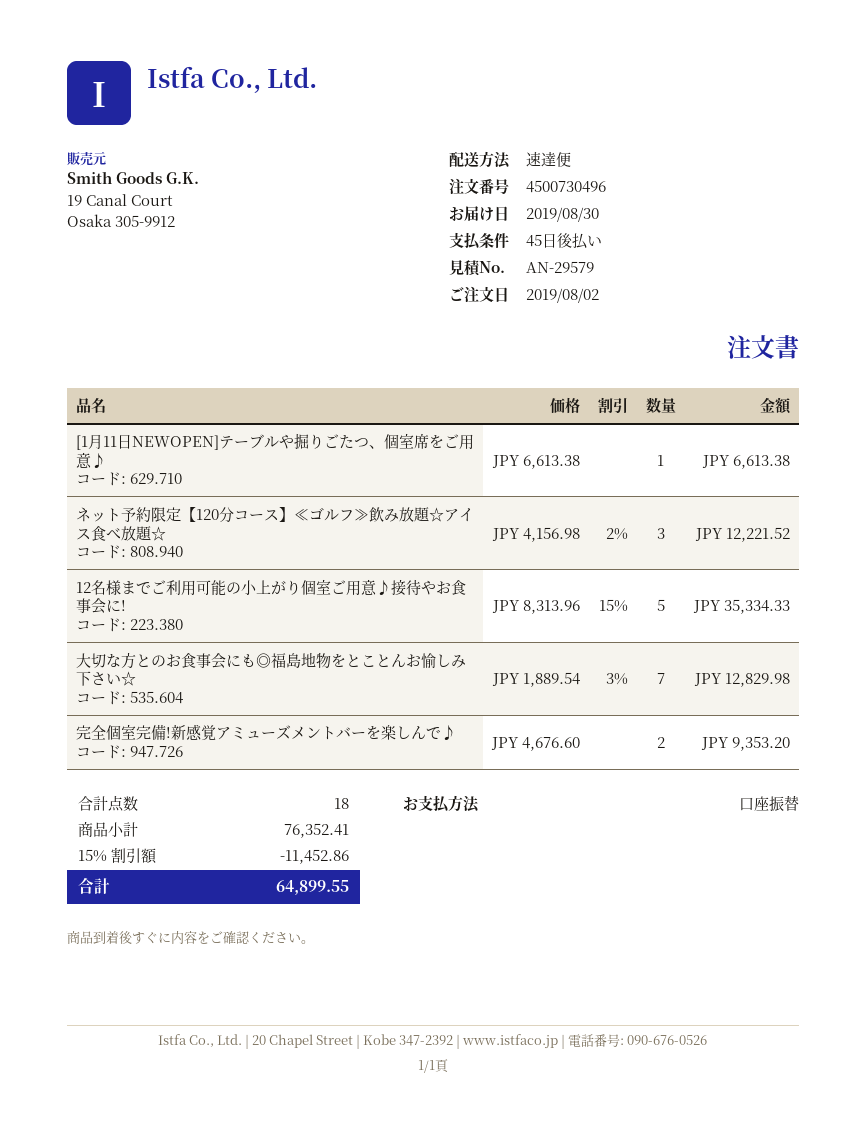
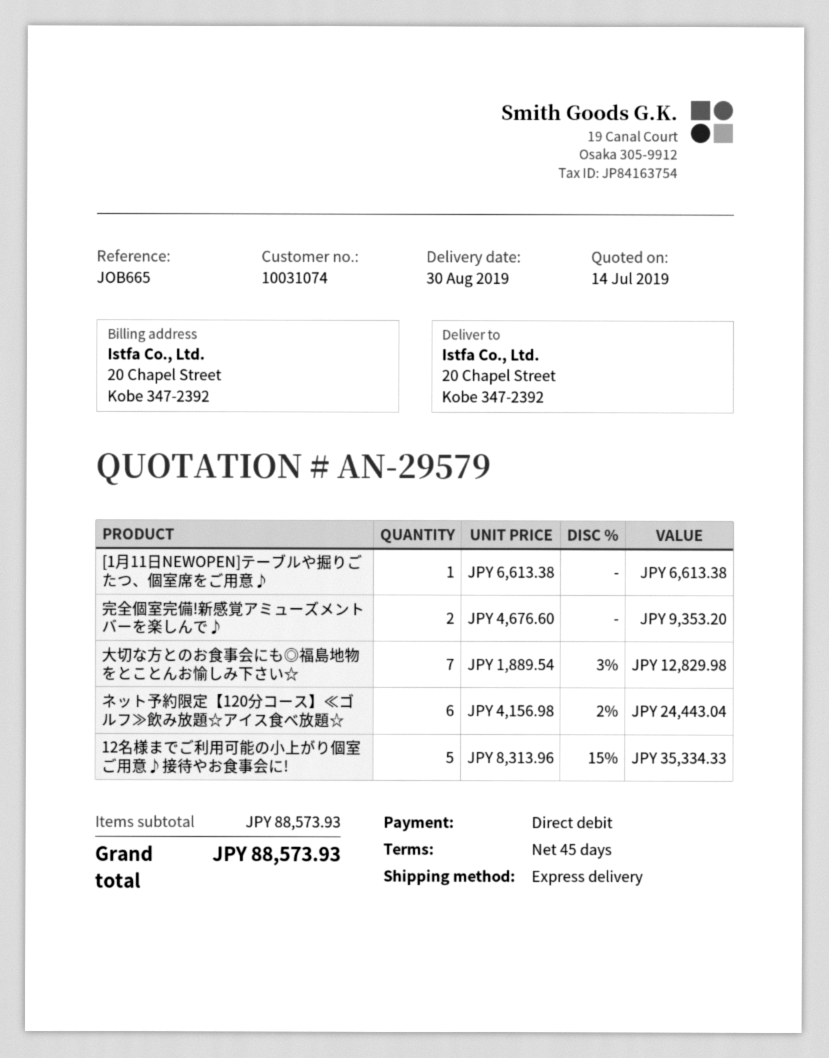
ネット予約限定【120分コース】≪ゴルフ≫飲み放題☆アイス食べ放題☆: 3 x 4156.98 - 2% = 12221.52 -> 6 x 4156.98 - 2% = 24443.04
subtotal: 76352.41 -> 88573.93
discount: 15% = 11452.86 -> none
total: 64899.55 -> 88573.93

